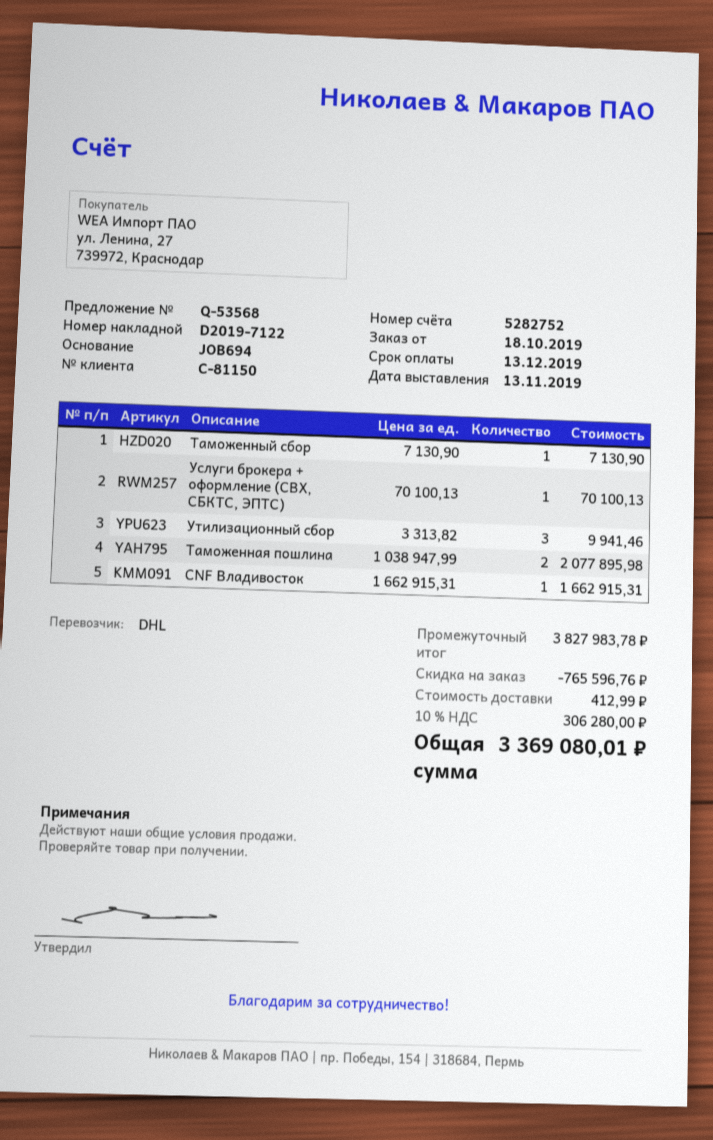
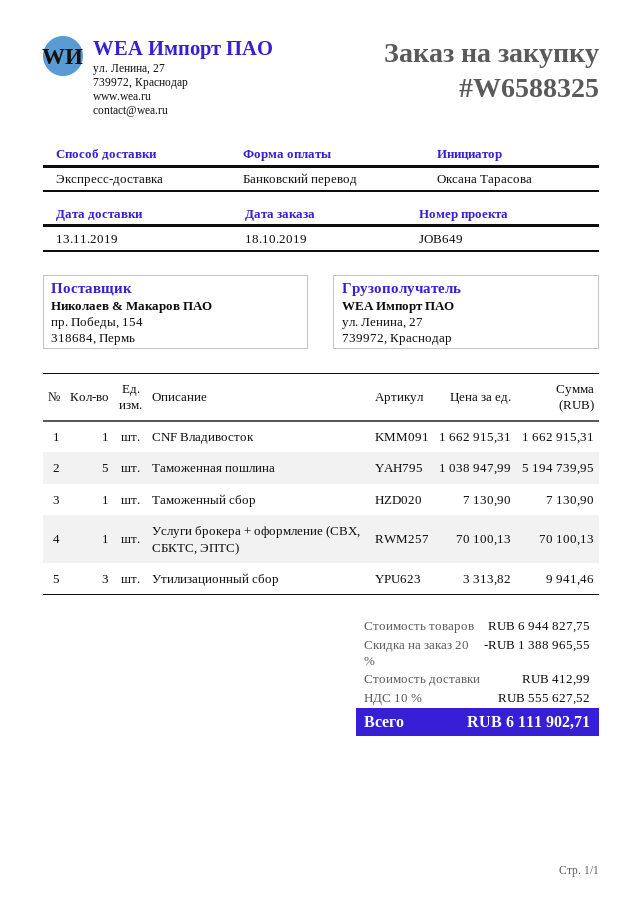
reference: JOB694 -> JOB649
shipping method: DHL -> express
Таможенная пошлина: 2 x 1038947.99 = 2077895.98 -> 5 x 1038947.99 = 5194739.95
subtotal: 3827983.78 -> 6944827.75
discount: 765596.76 -> 1388965.55
tax: 10% = 306280.00 -> 10% = 555627.52
total: 3369080.01 -> 6111902.71

